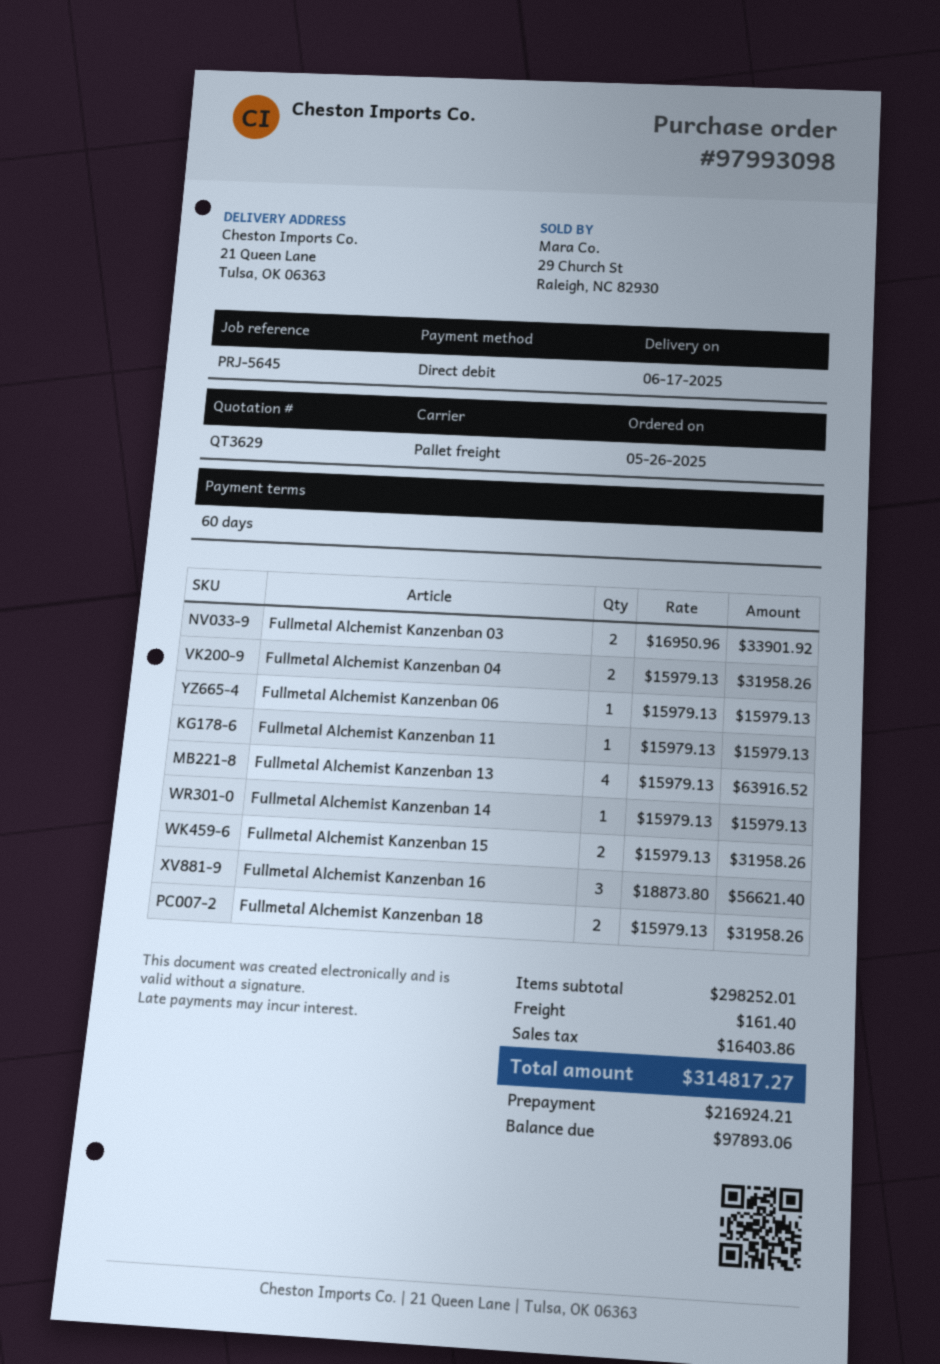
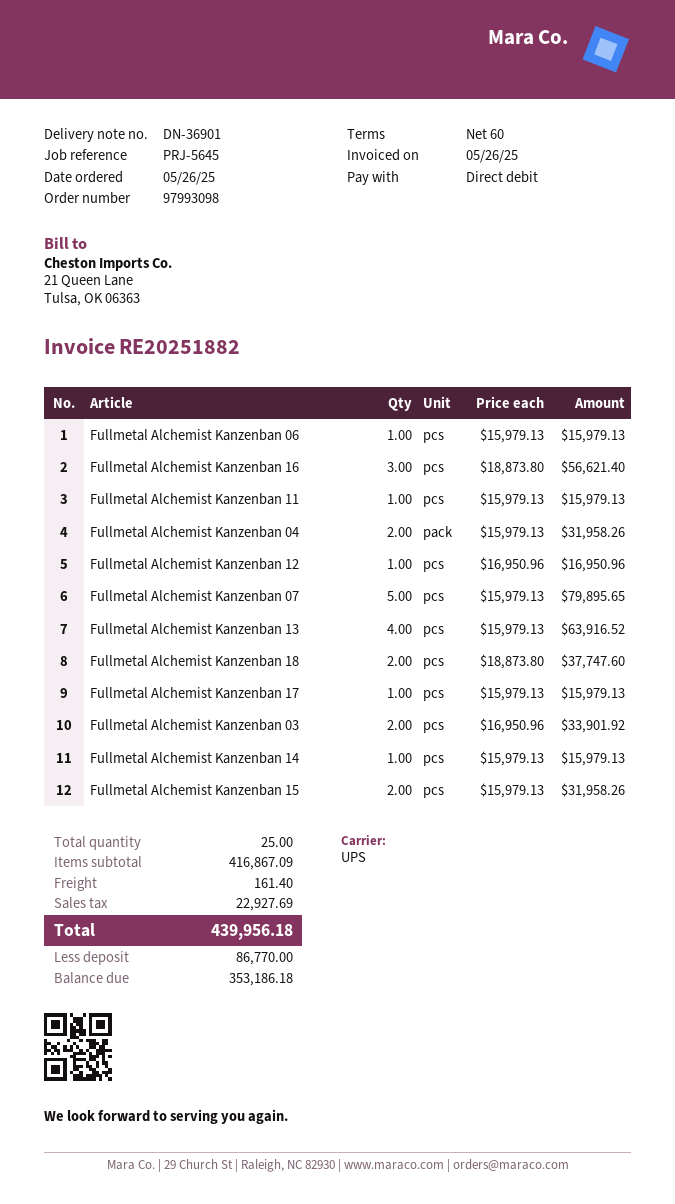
shipping method: pallet freight -> UPS
Fullmetal Alchemist Kanzenban 18: 2 x 15979.13 = 31958.26 -> 2 x 18873.80 = 37747.60
Fullmetal Alchemist Kanzenban 12: none -> 1 x 16950.96 = 16950.96
Fullmetal Alchemist Kanzenban 07: none -> 5 x 15979.13 = 79895.65
Fullmetal Alchemist Kanzenban 17: none -> 1 x 15979.13 = 15979.13
subtotal: 298252.01 -> 416867.09
tax: 16403.86 -> 22927.69
total: 314817.27 -> 439956.18
deposit: 216924.21 -> 86770.00
balance: 97893.06 -> 353186.18

